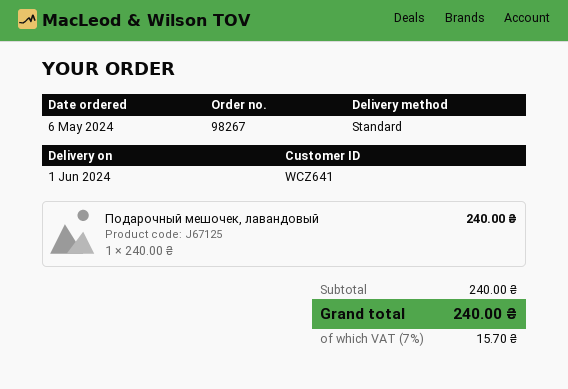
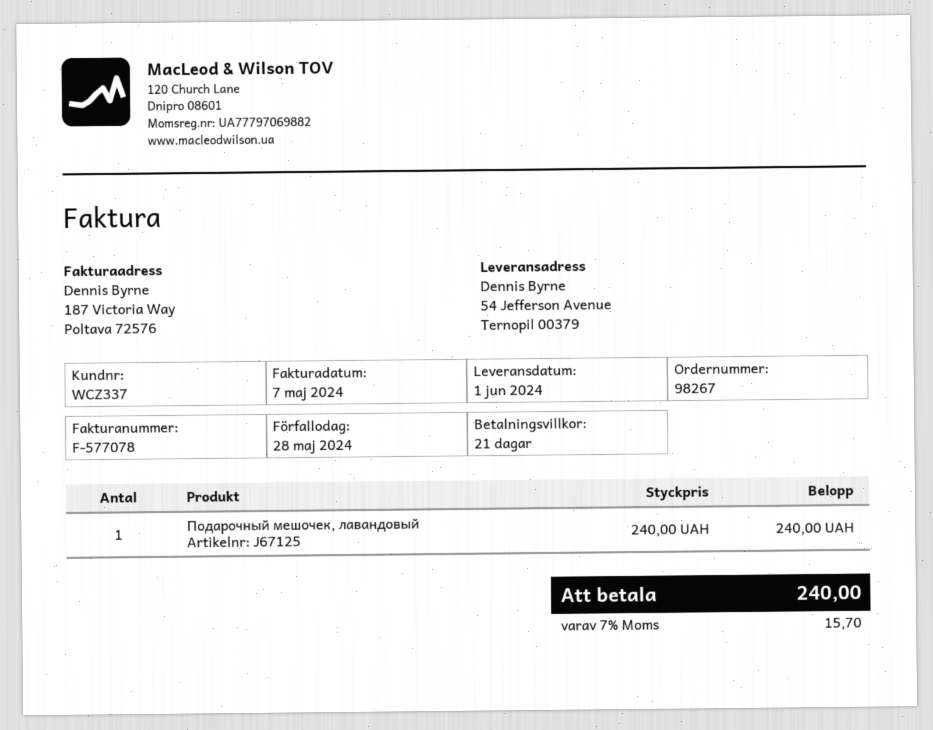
customer number: WCZ641 -> WCZ337

